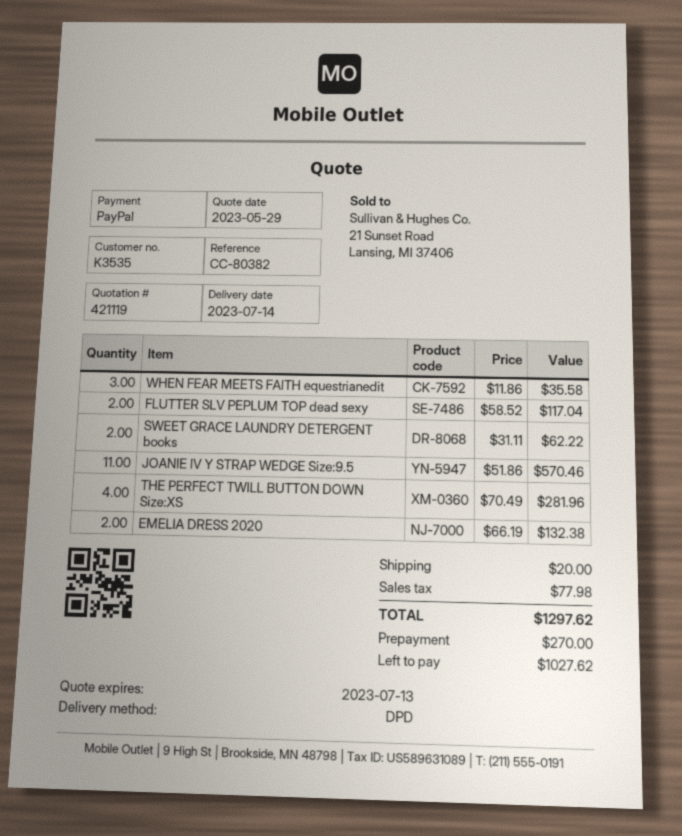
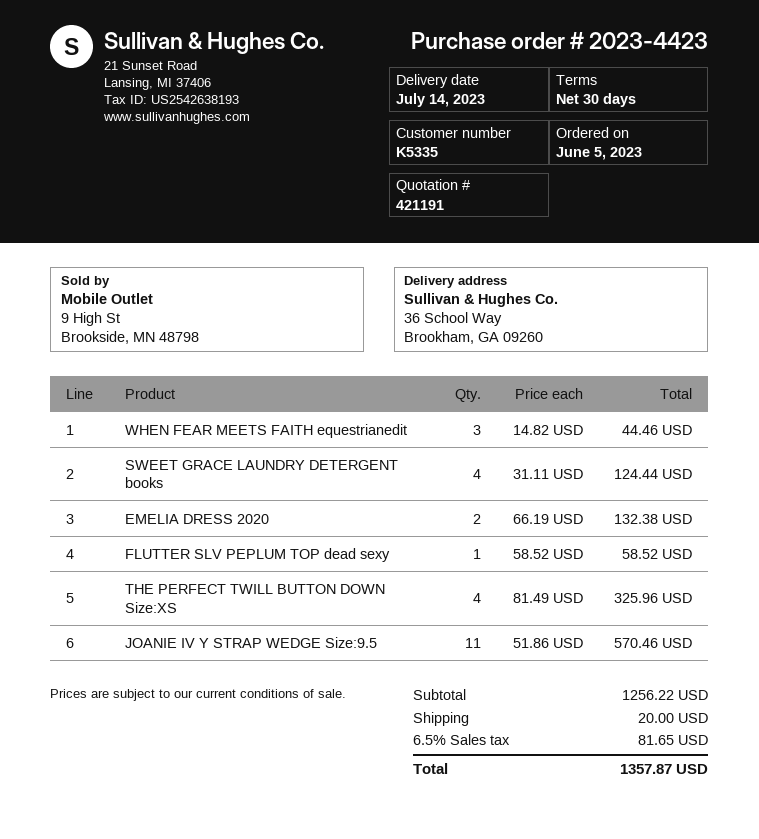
quote number: 421119 -> 421191
customer number: K3535 -> K5335
WHEN FEAR MEETS FAITH equestrianedit: 3 x 11.86 = 35.58 -> 3 x 14.82 = 44.46
FLUTTER SLV PEPLUM TOP dead sexy: 2 x 58.52 = 117.04 -> 1 x 58.52 = 58.52
SWEET GRACE LAUNDRY DETERGENT books: 2 x 31.11 = 62.22 -> 4 x 31.11 = 124.44
THE PERFECT TWILL BUTTON DOWN Size:XS: 4 x 70.49 = 281.96 -> 4 x 81.49 = 325.96
tax: 77.98 -> 81.65
total: 1297.62 -> 1357.87

